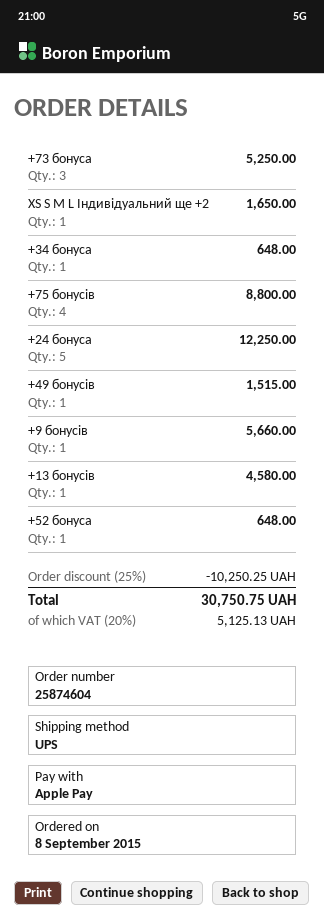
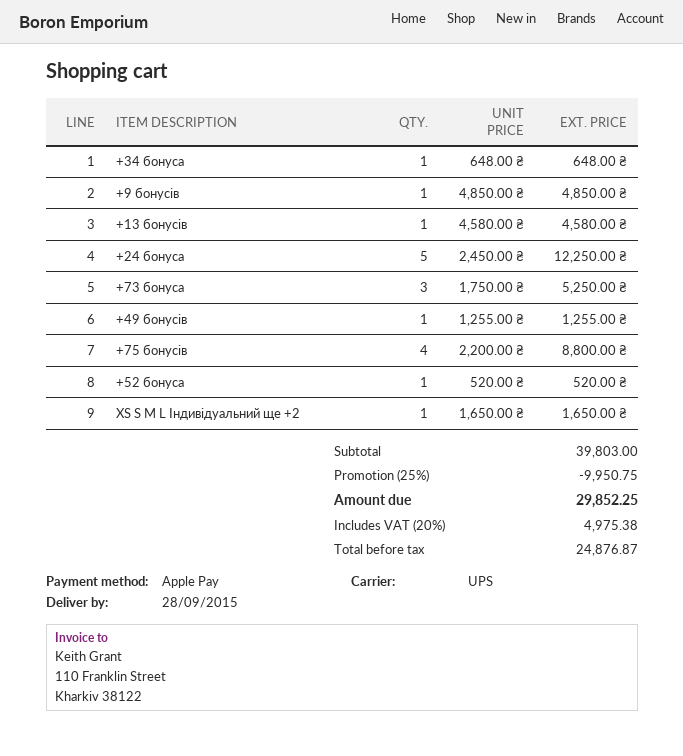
+49 бонусів: 1 for 1515.00 -> 1 for 1255.00
+9 бонусів: 1 for 5660.00 -> 1 for 4850.00
+52 бонуса: 1 for 648.00 -> 1 for 520.00
discount: 25% = 10250.25 -> 25% = 9950.75
tax: 20% = 5125.13 -> 20% = 4975.38
total: 30750.75 -> 29852.25

